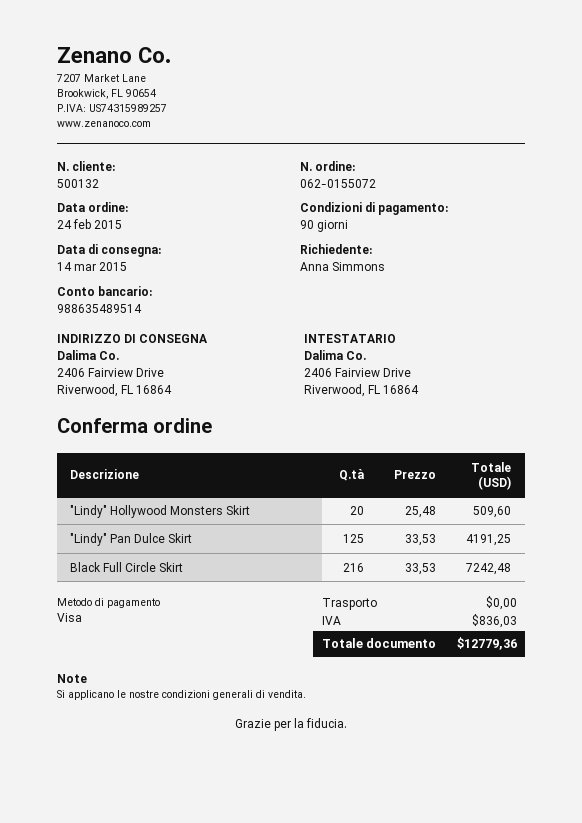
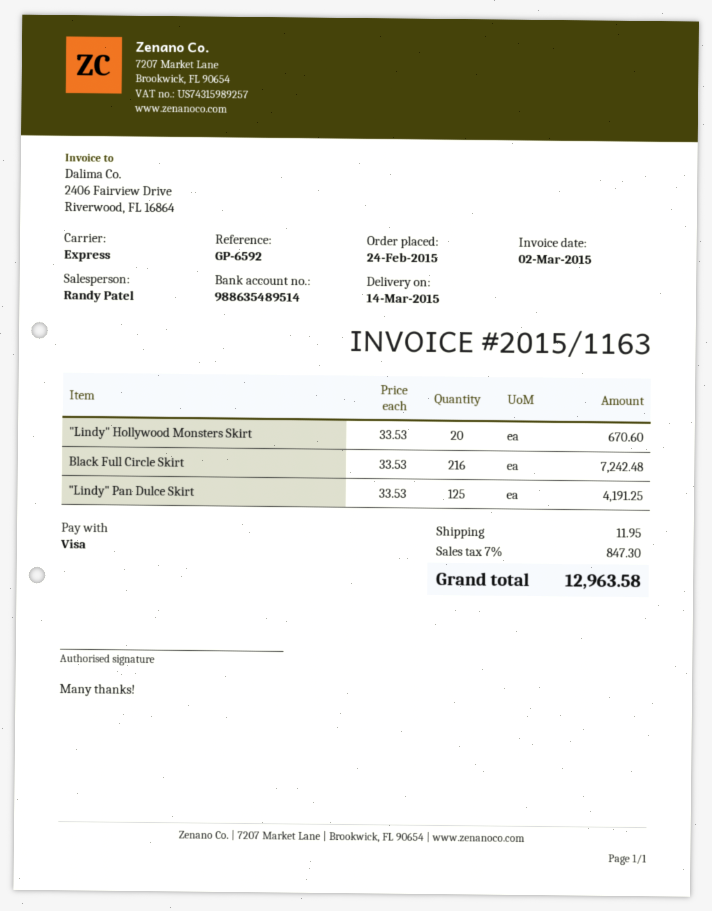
"Lindy" Hollywood Monsters Skirt: 20 x 25.48 = 509.60 -> 20 x 33.53 = 670.60
shipping: 0.00 -> 11.95
tax: 836.03 -> 847.30
total: 12779.36 -> 12963.58

